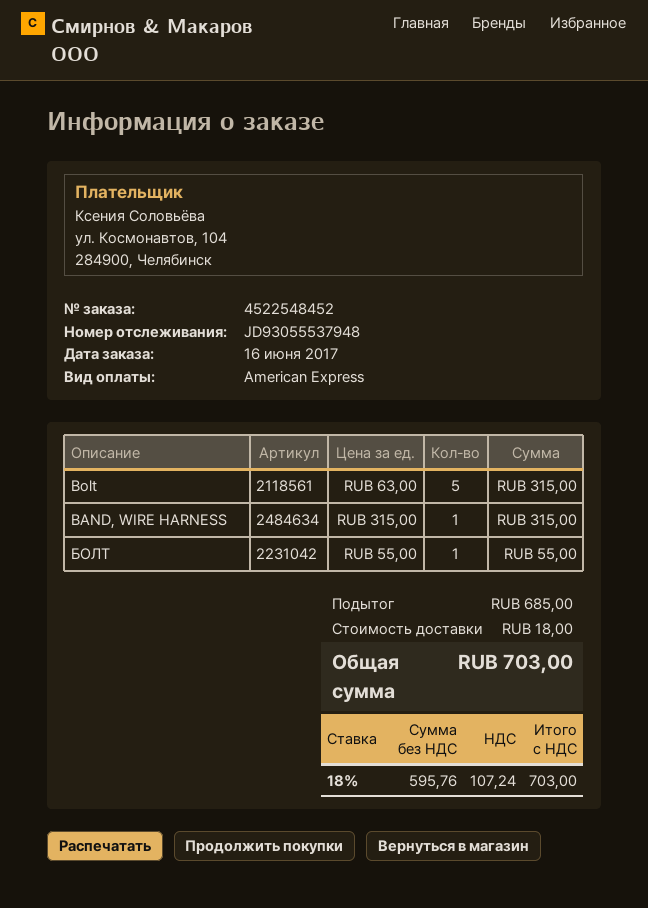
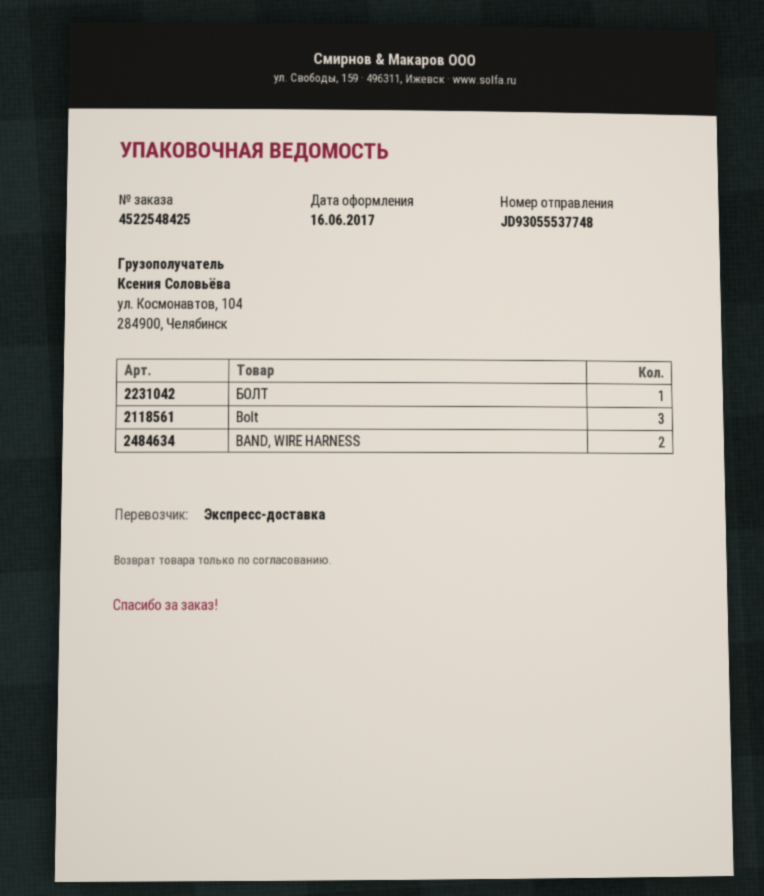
order number: 4522548452 -> 4522548425
tracking number: JD93055537948 -> JD93055537748
Bolt: 5 -> 3
BAND, WIRE HARNESS: 1 -> 2

